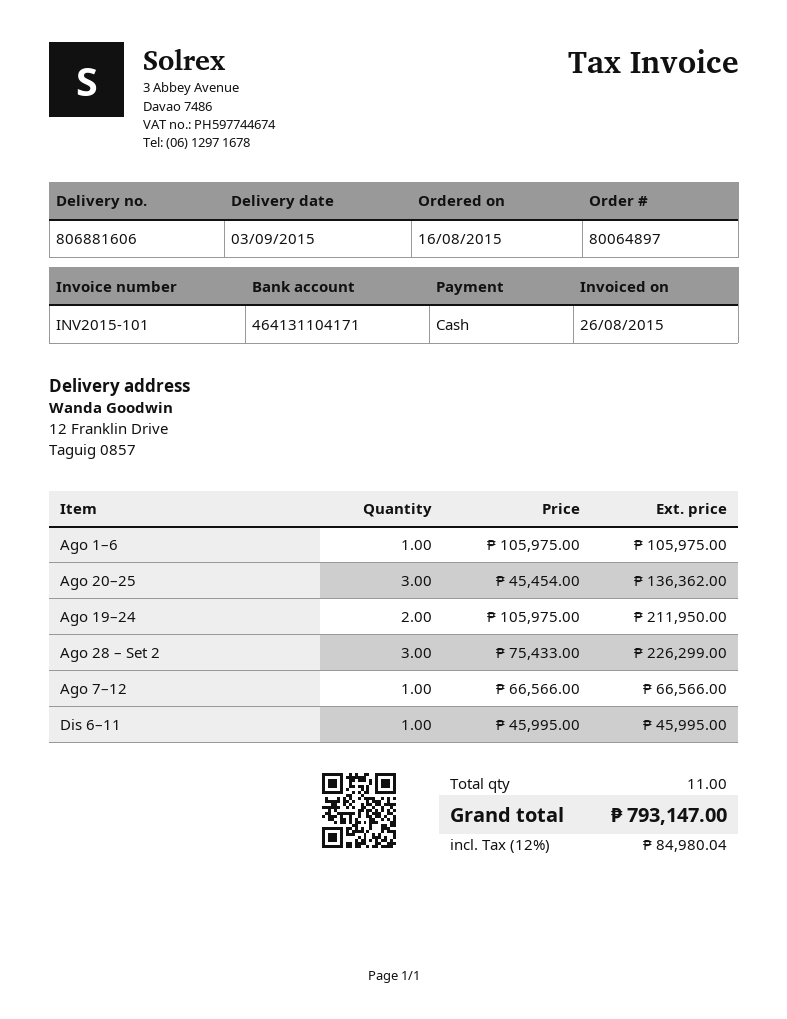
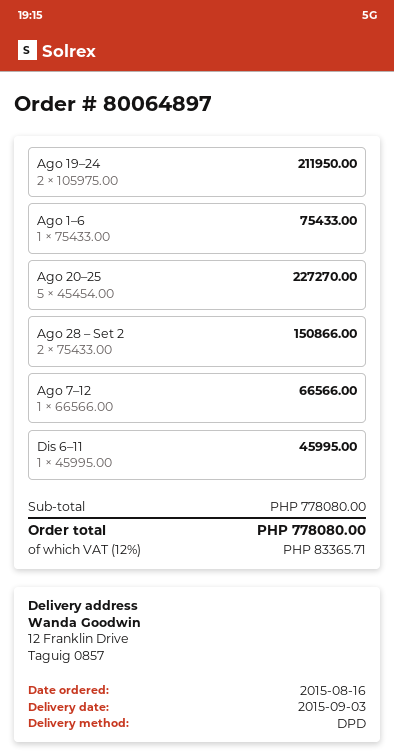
Ago 1–6: 1 x 105975.00 = 105975.00 -> 1 x 75433.00 = 75433.00
Ago 20–25: 3 x 45454.00 = 136362.00 -> 5 x 45454.00 = 227270.00
Ago 28 – Set 2: 3 x 75433.00 = 226299.00 -> 2 x 75433.00 = 150866.00
tax: 12% = 84980.04 -> 12% = 83365.71
total: 793147.00 -> 778080.00

